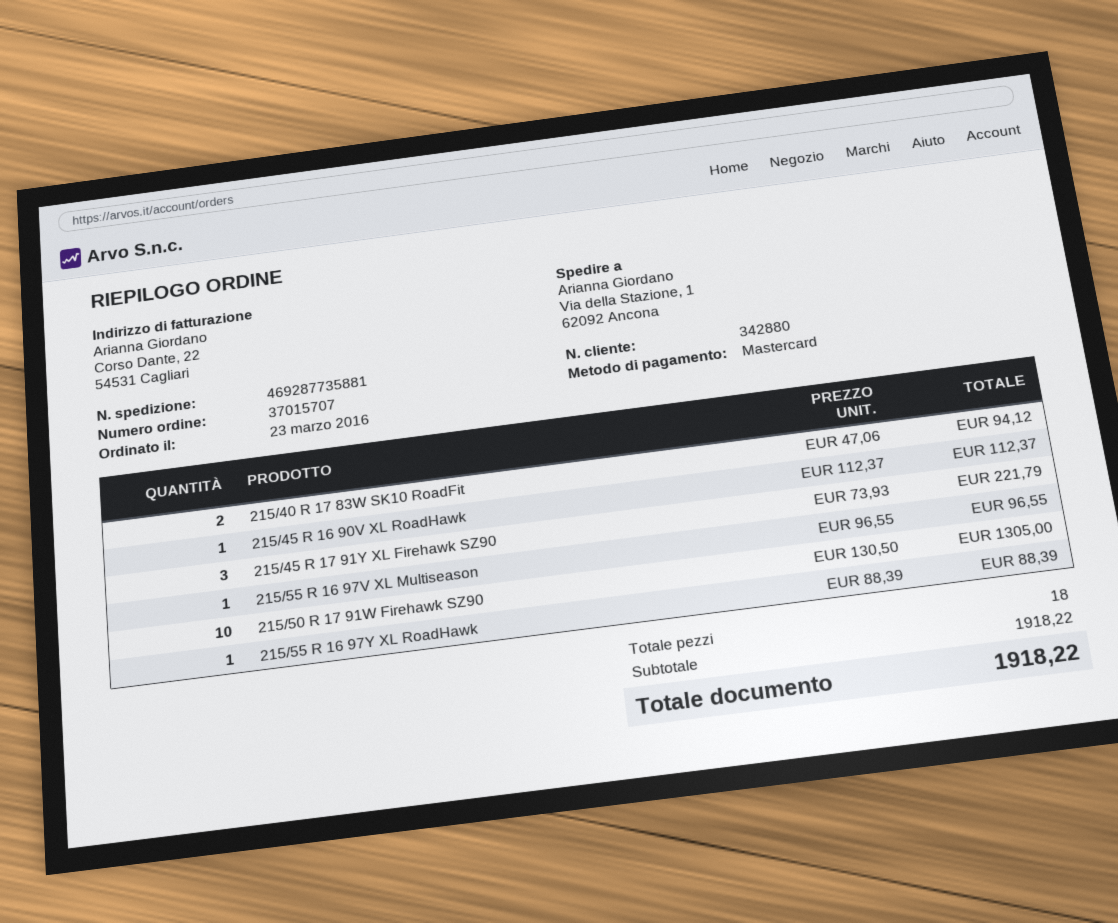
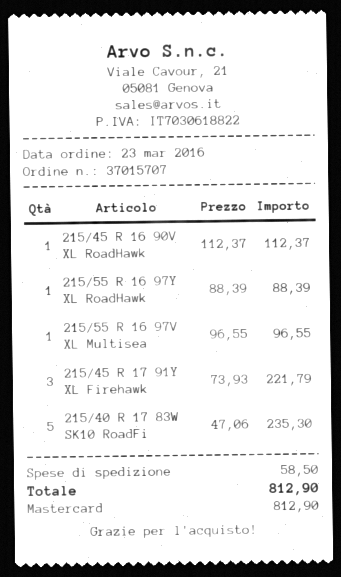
215/40 R 17 83W SK10 RoadFit: 2 x 47.06 = 94.12 -> 5 x 47.06 = 235.30
215/50 R 17 91W Firehawk SZ90: 10 x 130.50 = 1305.00 -> none
shipping: none -> 58.50
total: 1918.22 -> 812.90

